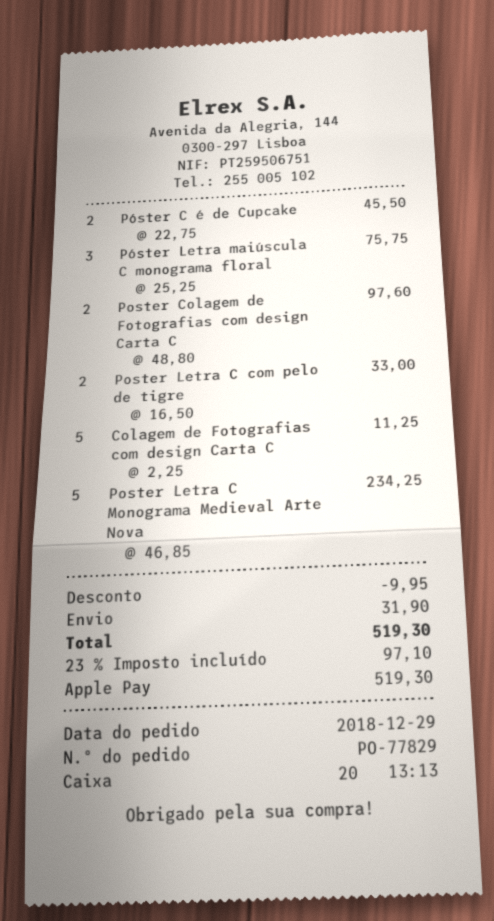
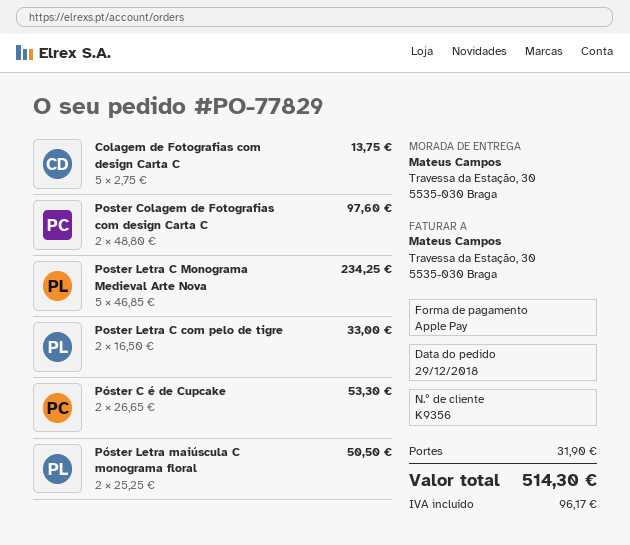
Póster C é de Cupcake: 2 x 22.75 = 45.50 -> 2 x 26.65 = 53.30
Póster Letra maiúscula C monograma floral: 3 x 25.25 = 75.75 -> 2 x 25.25 = 50.50
Colagem de Fotografias com design Carta C: 5 x 2.25 = 11.25 -> 5 x 2.75 = 13.75
discount: 9.95 -> none
tax: 97.10 -> 96.17
total: 519.30 -> 514.30

